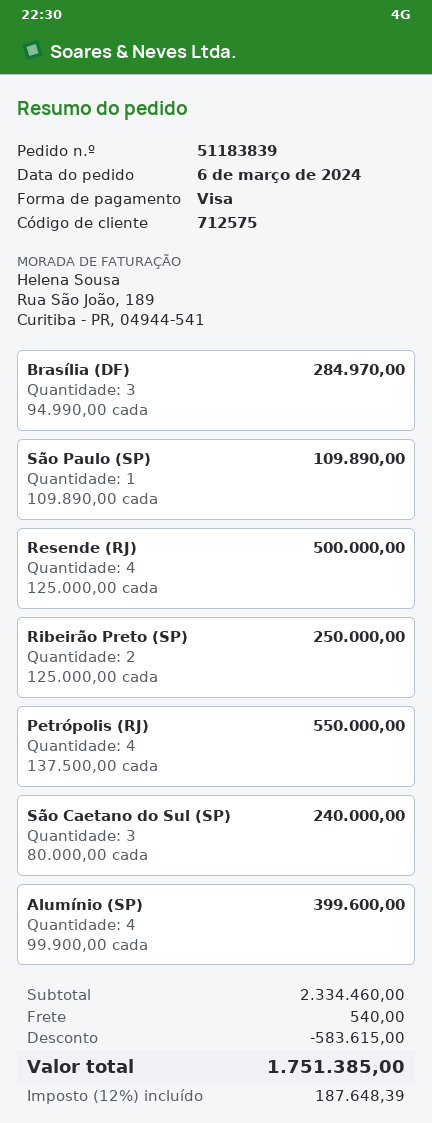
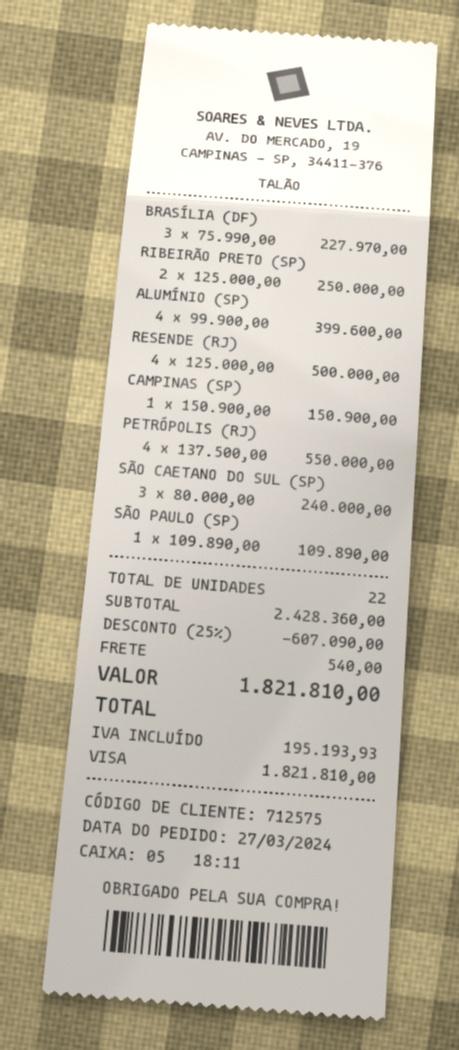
order date: 2024-03-06 -> 2024-03-27
Brasília (DF): 3 x 94990.00 = 284970.00 -> 3 x 75990.00 = 227970.00
CAMPINAS (SP): none -> 1 x 150900.00 = 150900.00
subtotal: 2334460.00 -> 2428360.00
discount: 583615.00 -> 607090.00
tax: 187648.39 -> 195193.93
total: 1751385.00 -> 1821810.00

